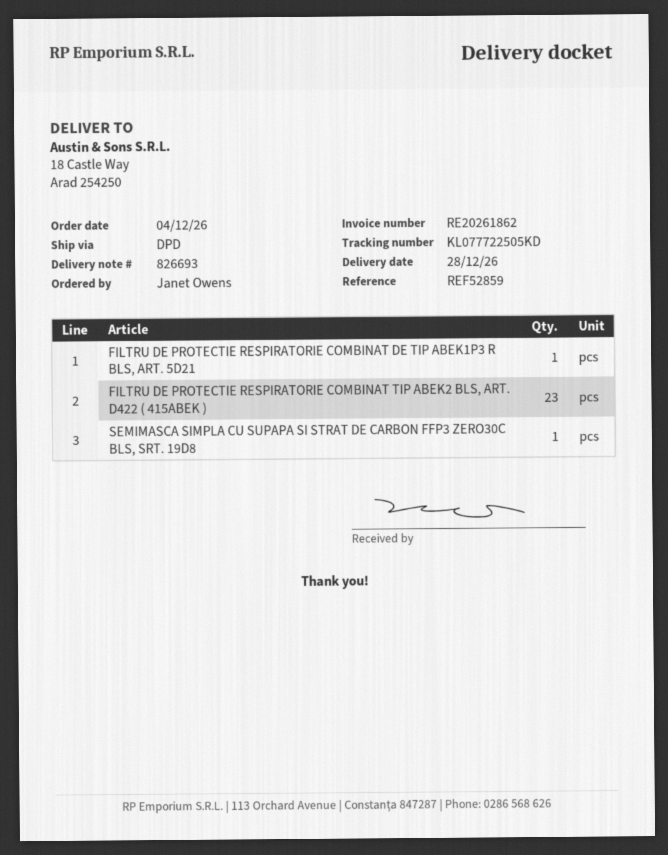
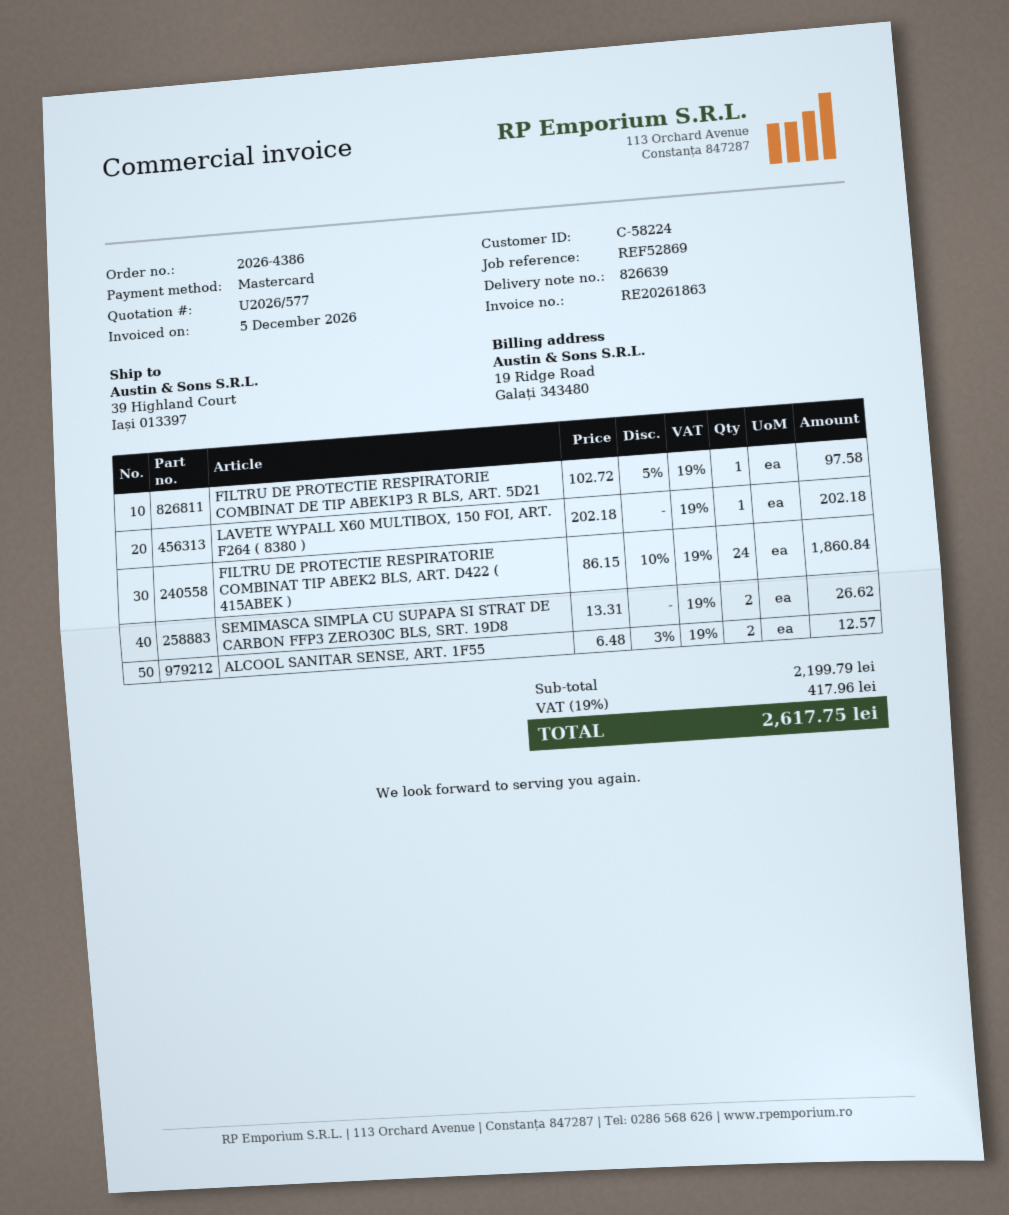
delivery note number: 826693 -> 826639
invoice number: RE20261862 -> RE20261863
reference: REF52859 -> REF52869
ship to: 18 Castle Way, Arad 254250 -> 39 Highland Court, Iași 013397
FILTRU DE PROTECTIE RESPIRATORIE COMBINAT TIP ABEK2 BLS, ART. D422 ( 415ABEK ): 23 -> 24
SEMIMASCA SIMPLA CU SUPAPA SI STRAT DE CARBON FFP3 ZERO30C BLS, SRT. 19D8: 1 -> 2
LAVETE WYPALL X60 MULTIBOX, 150 FOI, ART. F264 ( 8380 ): none -> 1
ALCOOL SANITAR SENSE, ART. 1F55: none -> 2

